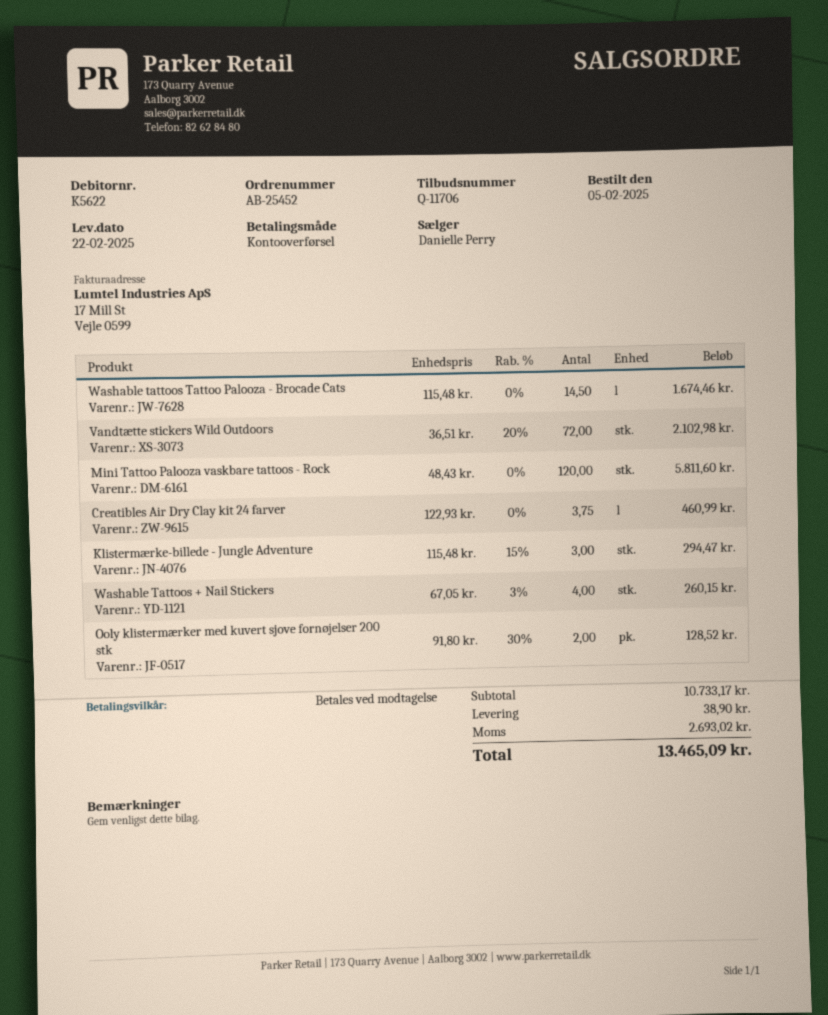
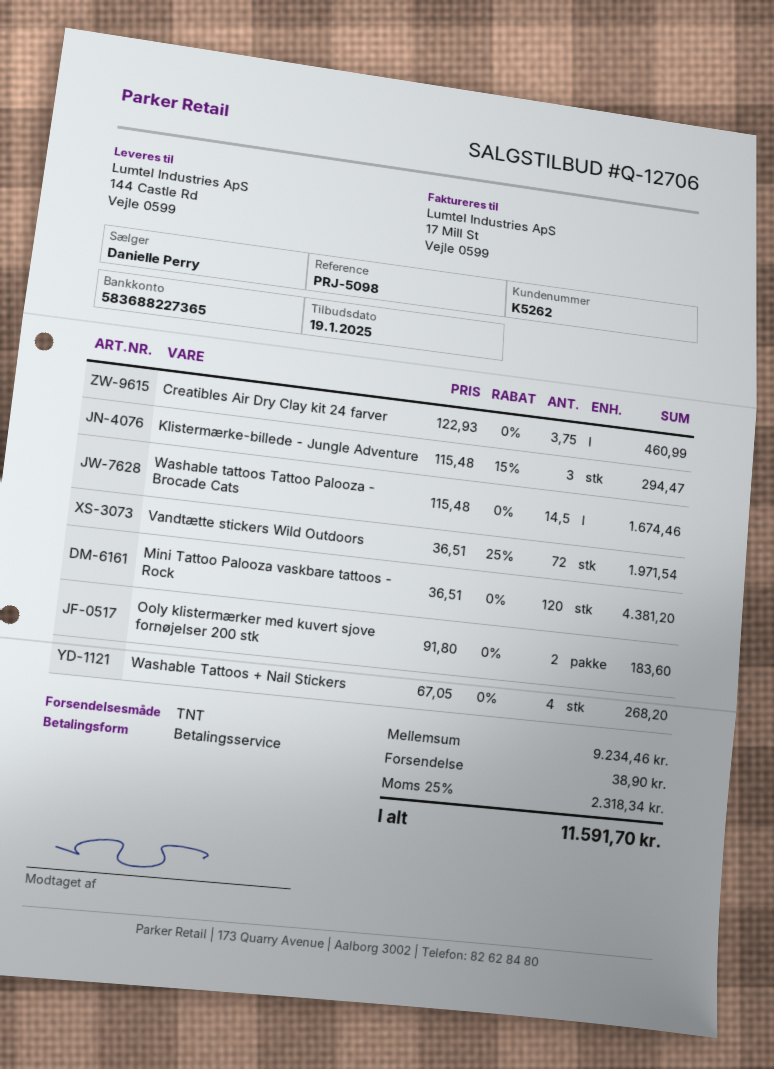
quote number: Q-11706 -> Q-12706
customer number: K5622 -> K5262
payment method: bank transfer -> direct debit
Vandtætte stickers Wild Outdoors: 72 x 36.51 - 20% = 2102.98 -> 72 x 36.51 - 25% = 1971.54
Mini Tattoo Palooza vaskbare tattoos - Rock: 120 x 48.43 = 5811.60 -> 120 x 36.51 = 4381.20
Washable Tattoos + Nail Stickers: 4 x 67.05 - 3% = 260.15 -> 4 x 67.05 = 268.20
Ooly klistermærker med kuvert sjove fornøjelser 200 stk: 2 x 91.80 - 30% = 128.52 -> 2 x 91.80 = 183.60
subtotal: 10733.17 -> 9234.46
tax: 2693.02 -> 2318.34
total: 13465.09 -> 11591.70

